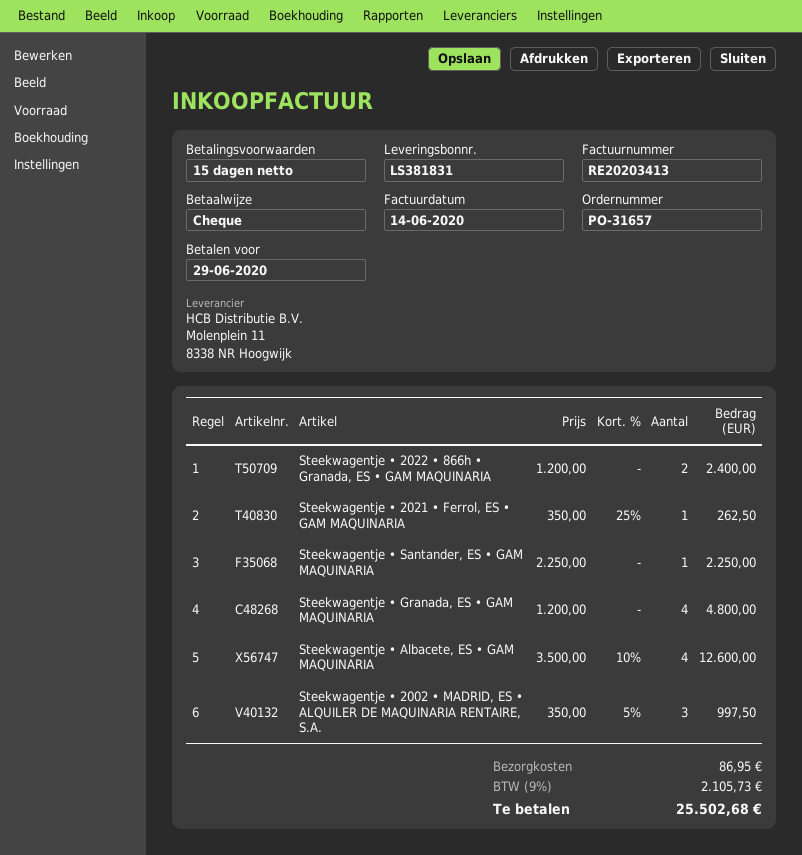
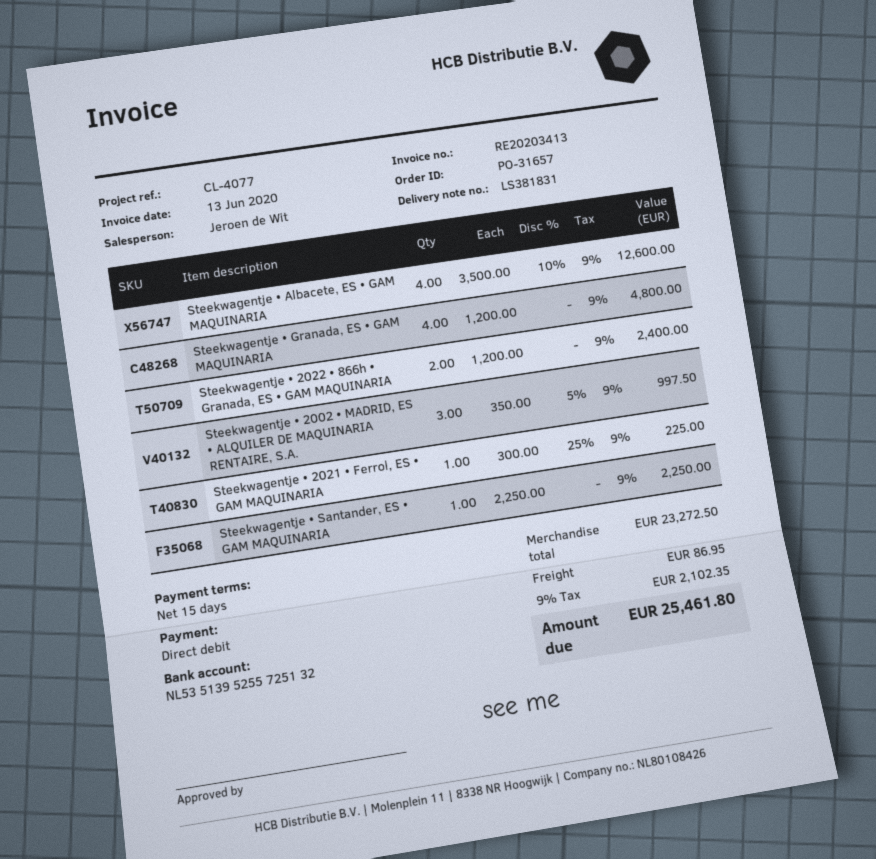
invoice date: 2020-06-14 -> 2020-06-13
payment method: cheque -> direct debit
Steekwagentje • 2021 • Ferrol, ES • GAM MAQUINARIA: 1 x 350.00 - 25% = 262.50 -> 1 x 300.00 - 25% = 225.00
tax: 9% = 2105.73 -> 9% = 2102.35
total: 25502.68 -> 25461.80

